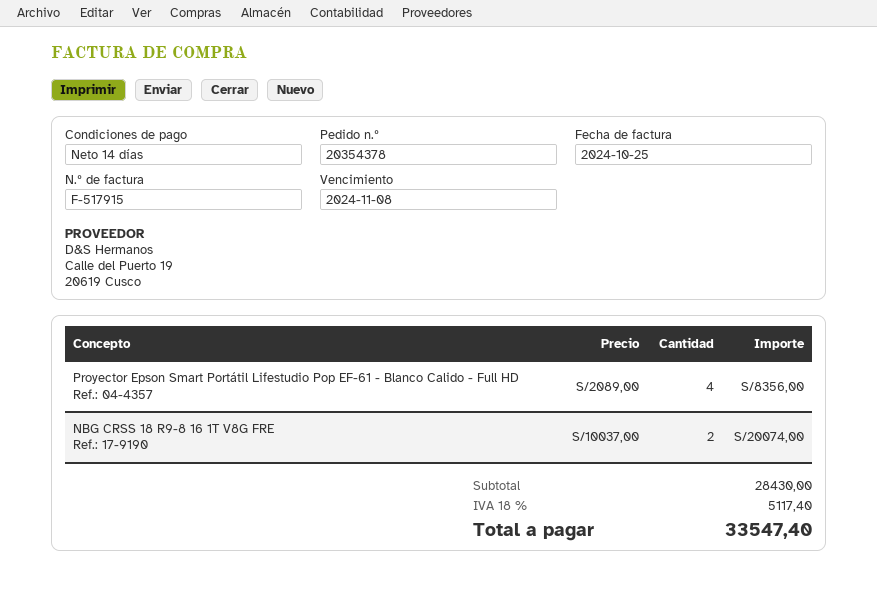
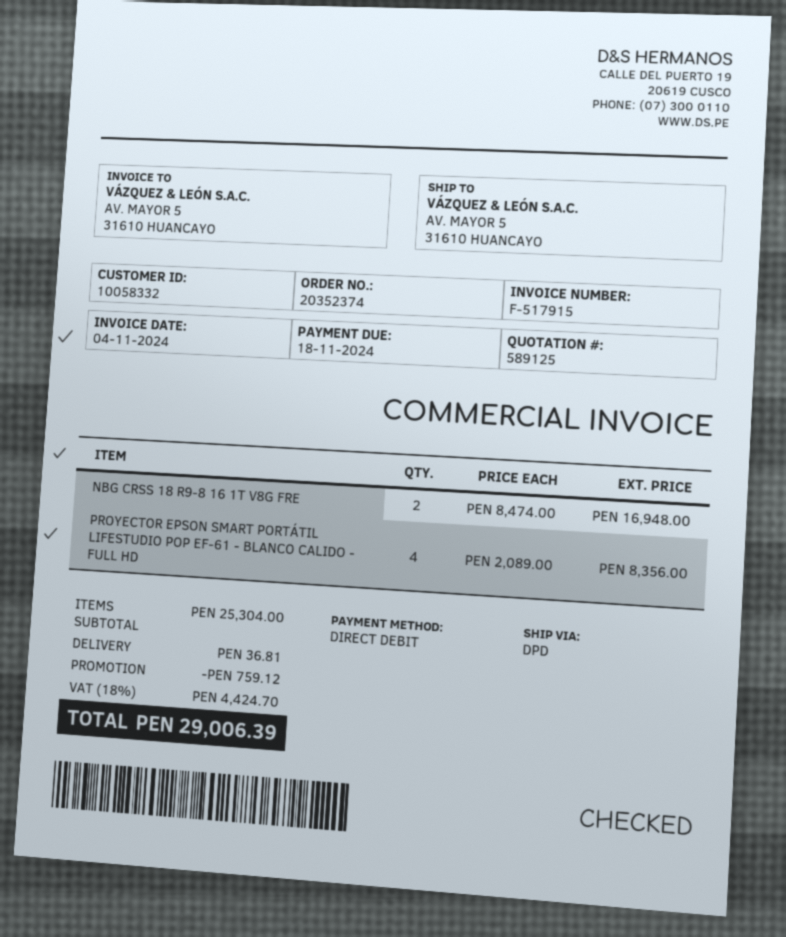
order number: 20354378 -> 20352374
invoice date: 2024-10-25 -> 2024-11-04
due date: 2024-11-08 -> 2024-11-18
NBG CRSS 18 R9-8 16 1T V8G FRE: 2 x 10037.00 = 20074.00 -> 2 x 8474.00 = 16948.00
subtotal: 28430.00 -> 25304.00
discount: none -> 759.12
shipping: none -> 36.81
tax: 18% = 5117.40 -> 18% = 4424.70
total: 33547.40 -> 29006.39

